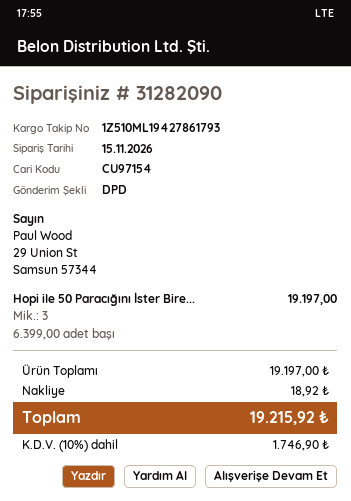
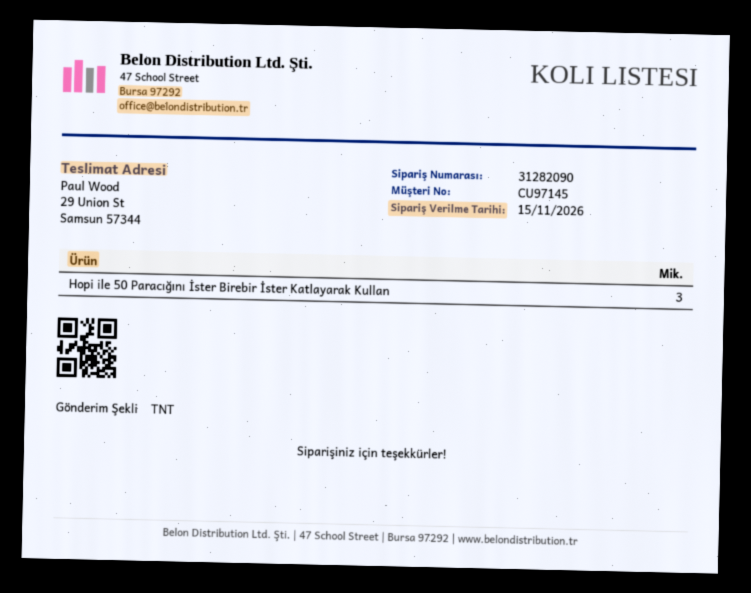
customer number: CU97154 -> CU97145
shipping method: DPD -> TNT

